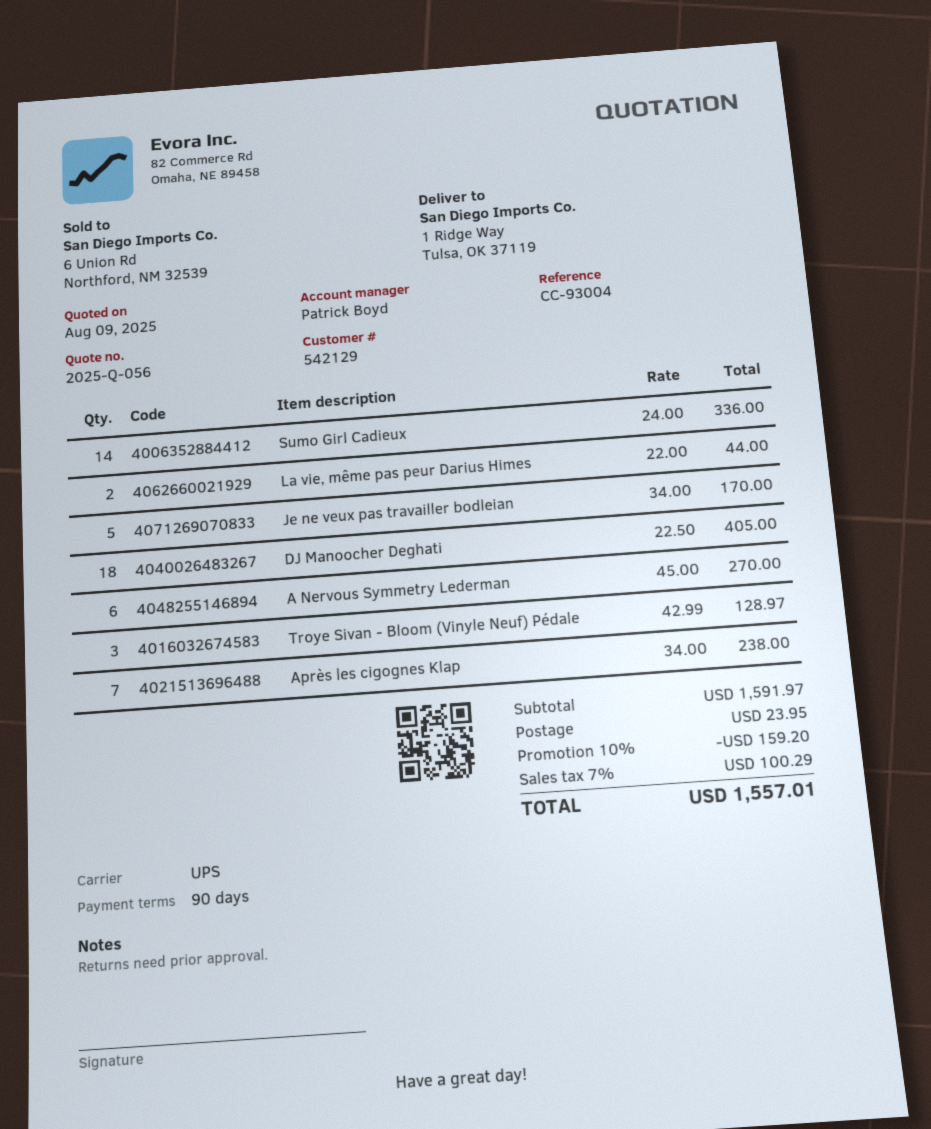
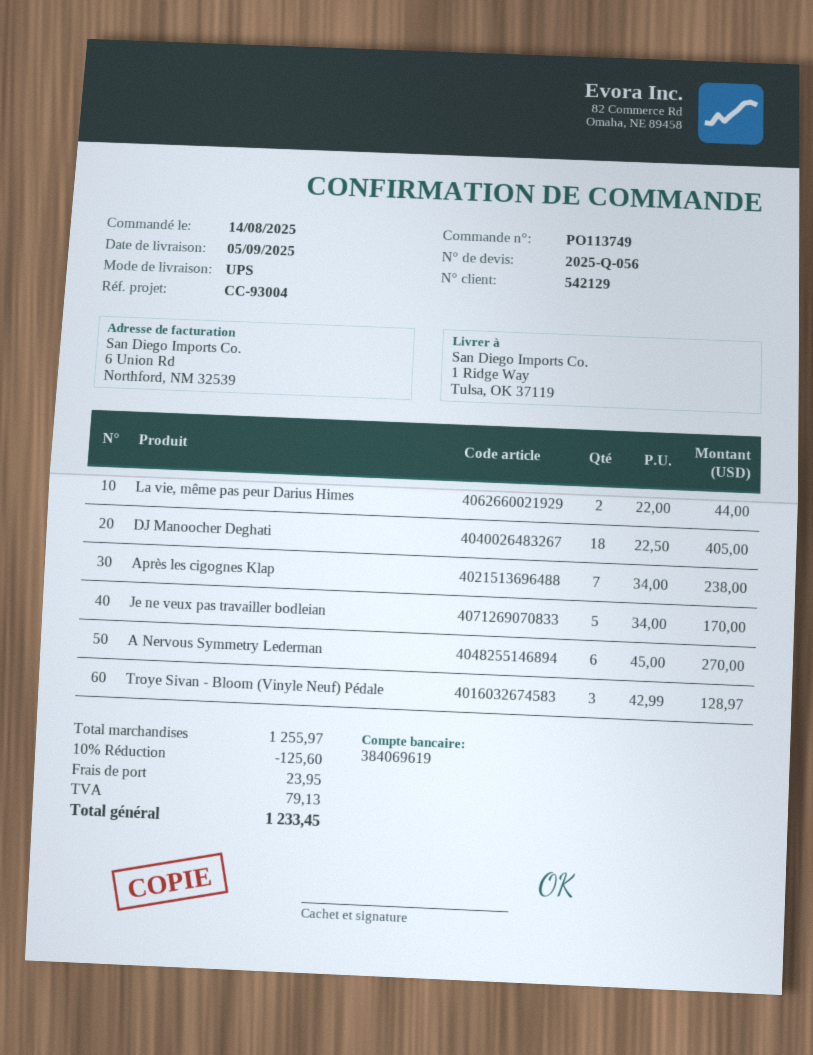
Sumo Girl Cadieux: 14 x 24.00 = 336.00 -> none
subtotal: 1591.97 -> 1255.97
discount: 10% = 159.20 -> 10% = 125.60
tax: 100.29 -> 79.13
total: 1557.01 -> 1233.45

